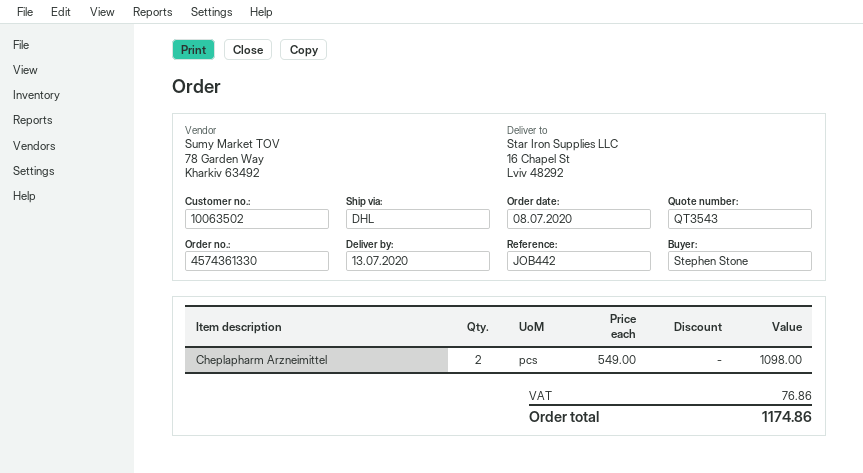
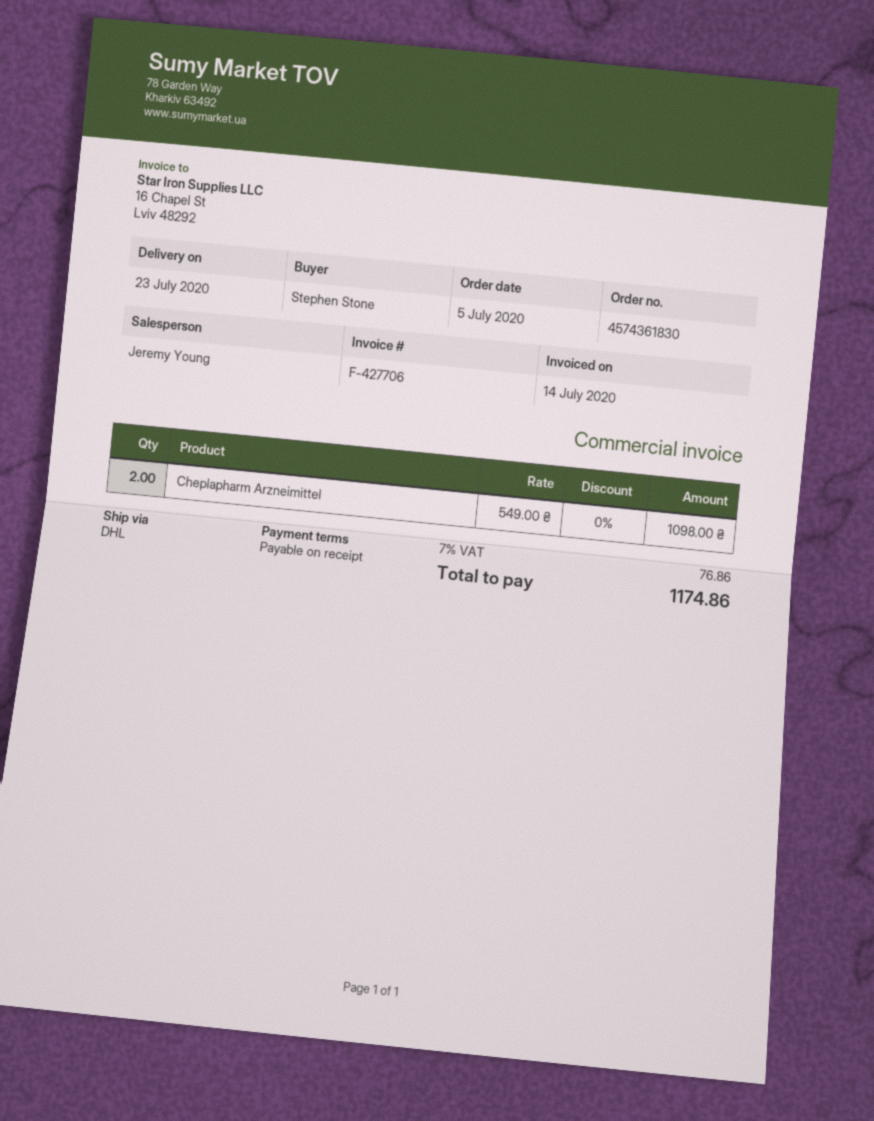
order number: 4574361330 -> 4574361830
order date: 2020-07-08 -> 2020-07-05
delivery date: 2020-07-13 -> 2020-07-23

